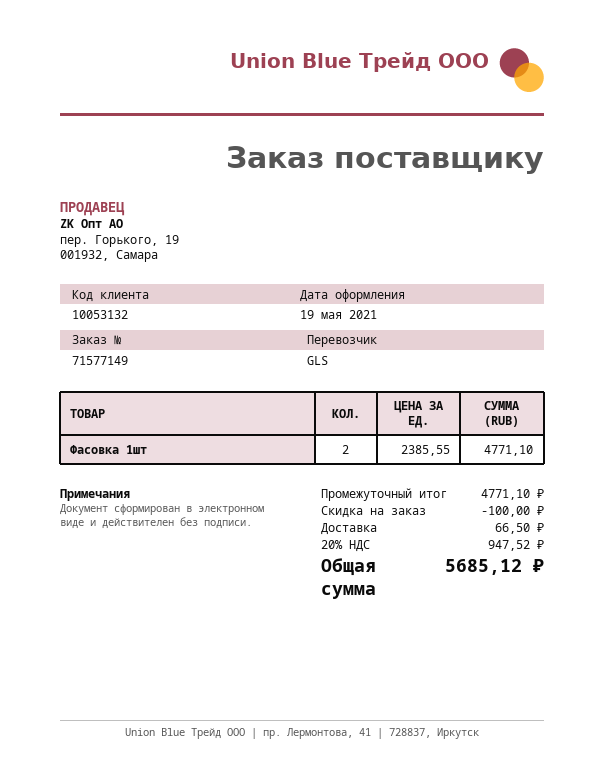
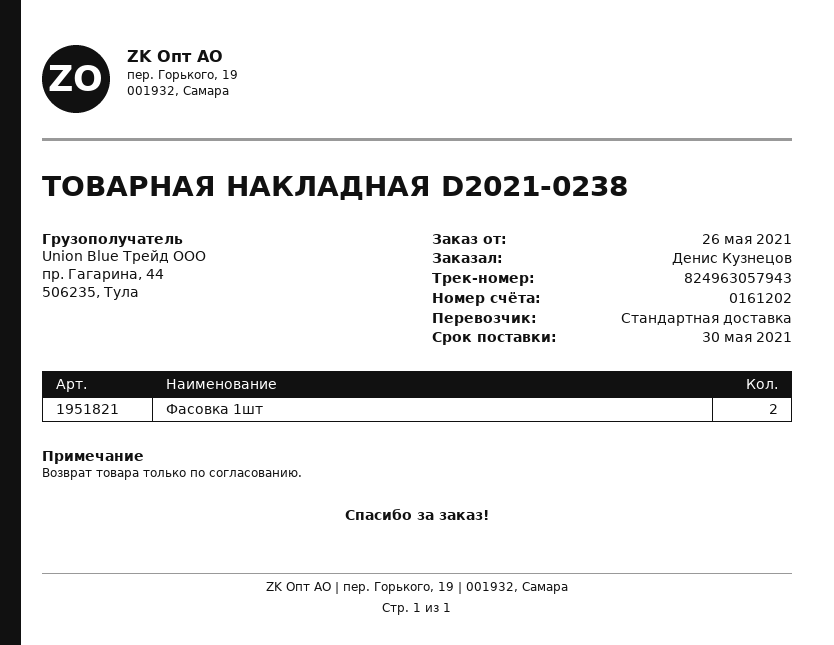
order date: 2021-05-19 -> 2021-05-26
shipping method: GLS -> standard

